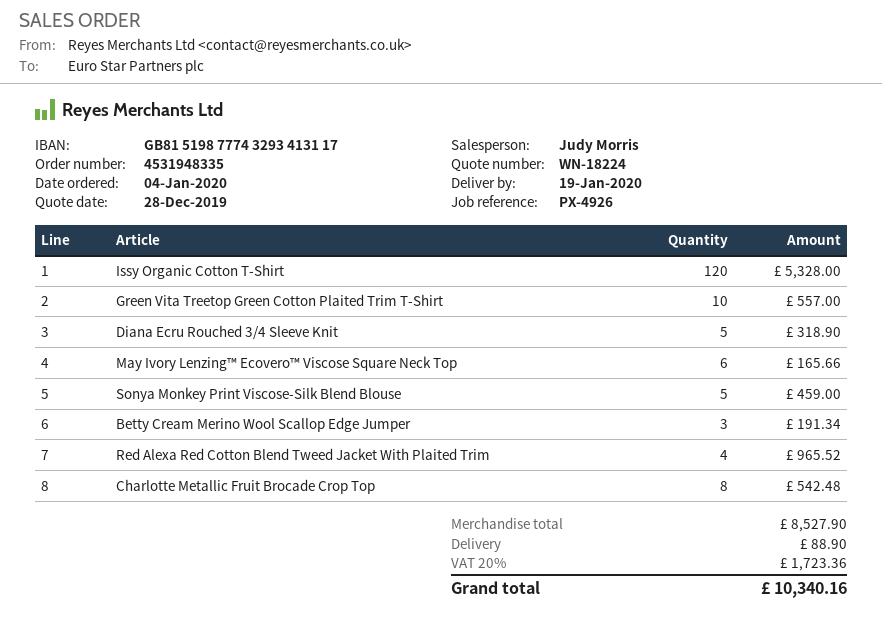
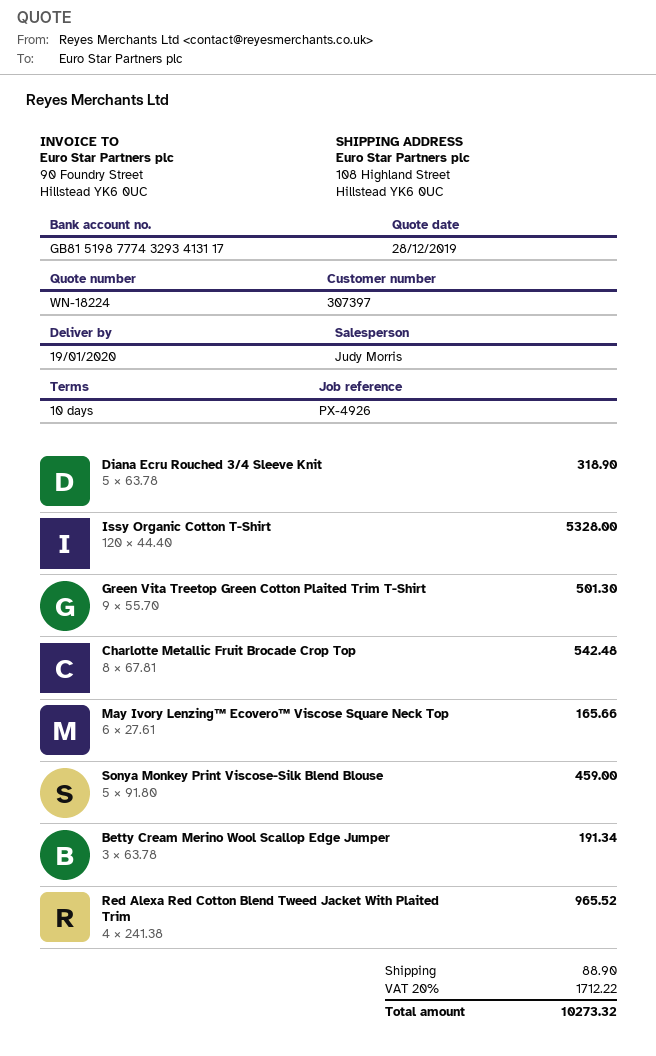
Green Vita Treetop Green Cotton Plaited Trim T-Shirt: 10 for 557.00 -> 9 for 501.30
tax: 20% = 1723.36 -> 20% = 1712.22
total: 10340.16 -> 10273.32

